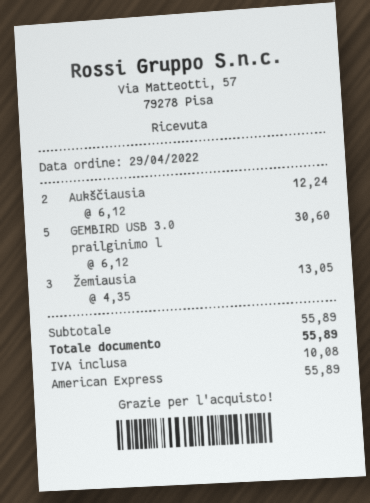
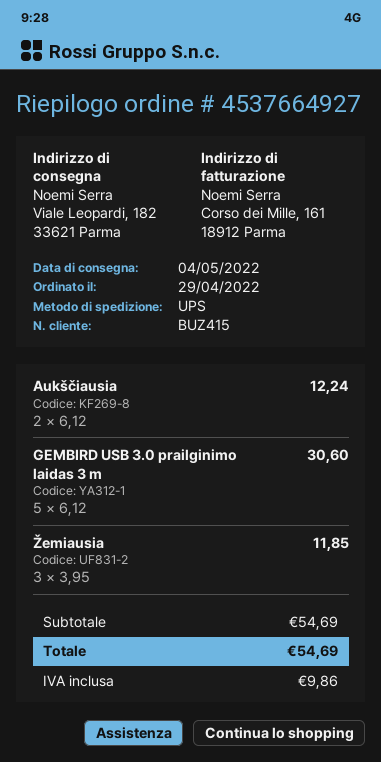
Žemiausia: 3 x 4.35 = 13.05 -> 3 x 3.95 = 11.85
subtotal: 55.89 -> 54.69
tax: 10.08 -> 9.86
total: 55.89 -> 54.69

